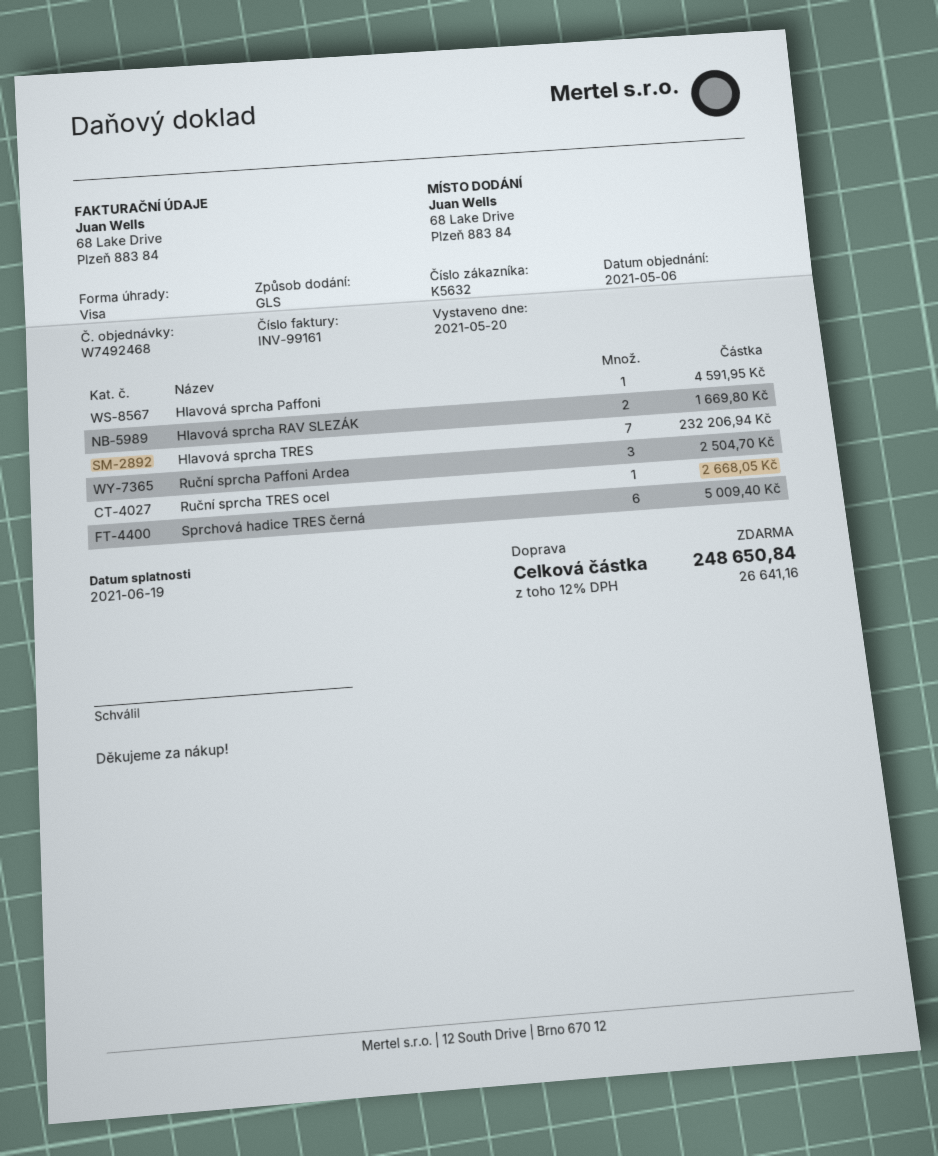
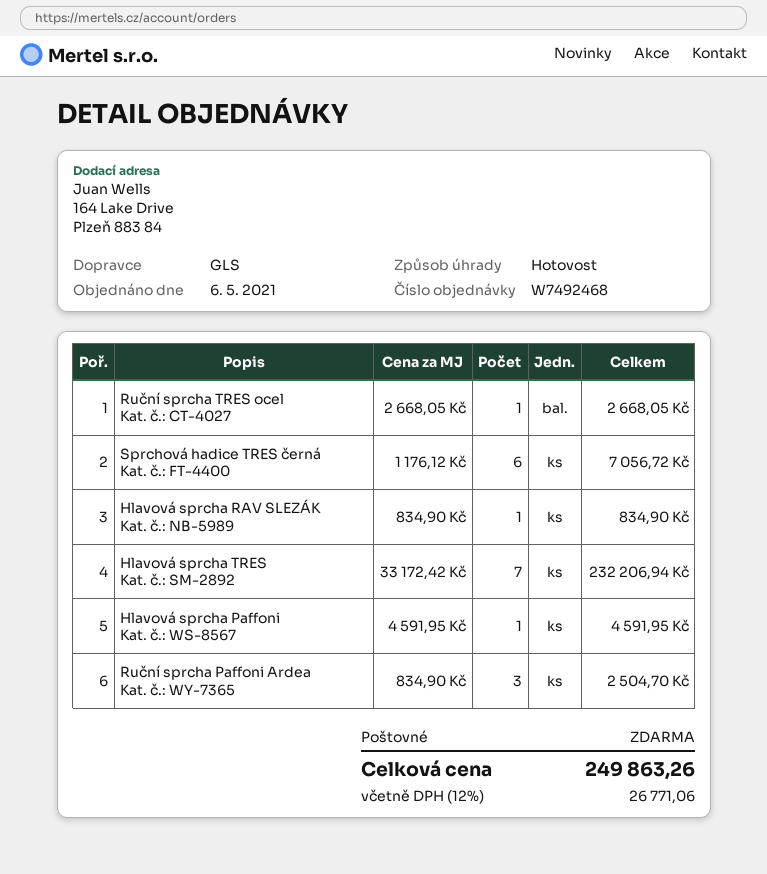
payment method: Visa -> cash
ship to: 68 Lake Drive, Plzeň 883 84 -> 164 Lake Drive, Plzeň 883 84
Hlavová sprcha RAV SLEZÁK: 2 for 1669.80 -> 1 for 834.90
Sprchová hadice TRES černá: 6 for 5009.40 -> 6 for 7056.72
tax: 12% = 26641.16 -> 12% = 26771.06
total: 248650.84 -> 249863.26

